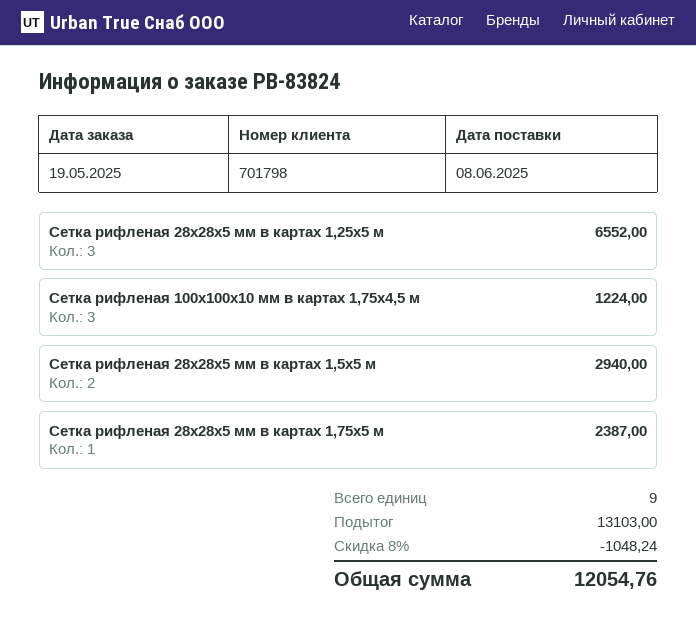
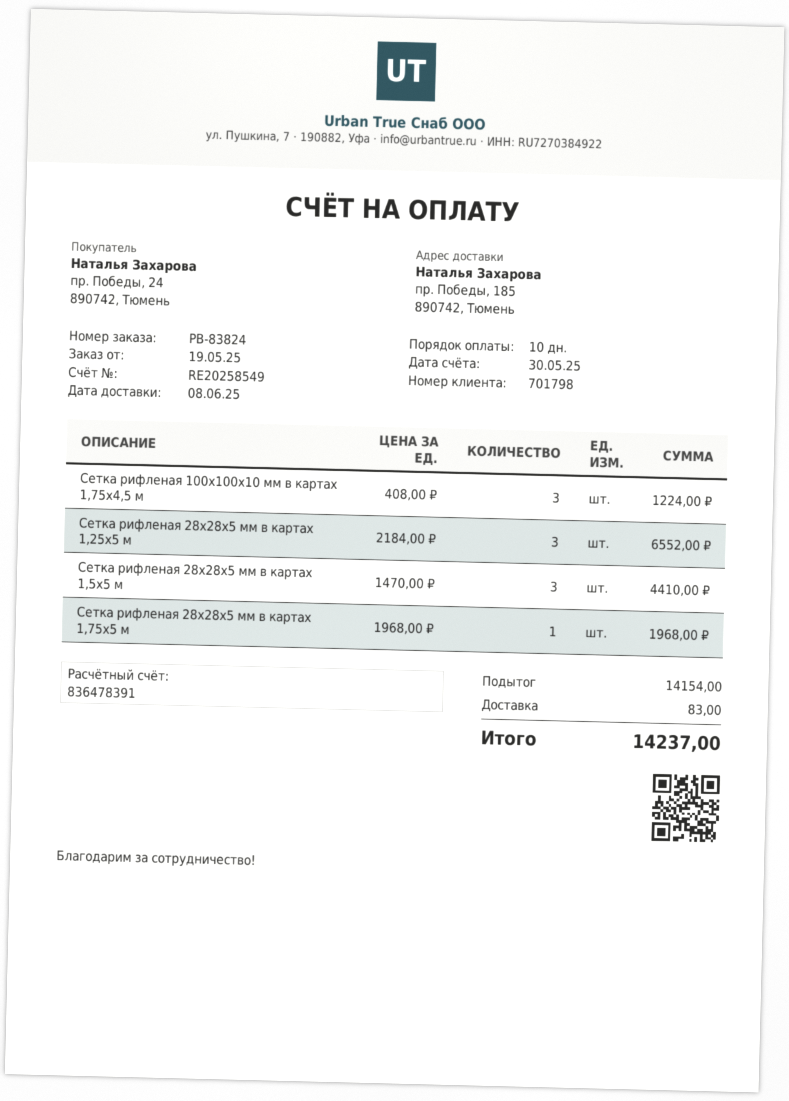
Сетка рифленая 28х28х5 мм в картах 1,5х5 м: 2 for 2940.00 -> 3 for 4410.00
Сетка рифленая 28х28х5 мм в картах 1,75х5 м: 1 for 2387.00 -> 1 for 1968.00
subtotal: 13103.00 -> 14154.00
discount: 8% = 1048.24 -> none
shipping: none -> 83.00
total: 12054.76 -> 14237.00

